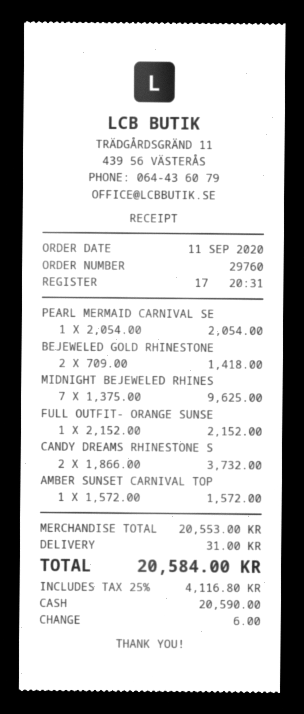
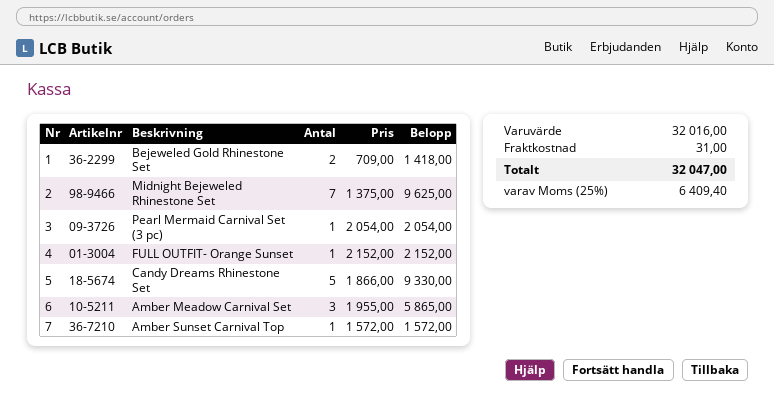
CANDY DREAMS RHINESTONE S: 2 x 1866.00 = 3732.00 -> 5 x 1866.00 = 9330.00
Amber Meadow Carnival Set: none -> 3 x 1955.00 = 5865.00
subtotal: 20553.00 -> 32016.00
tax: 25% = 4116.80 -> 25% = 6409.40
total: 20584.00 -> 32047.00

